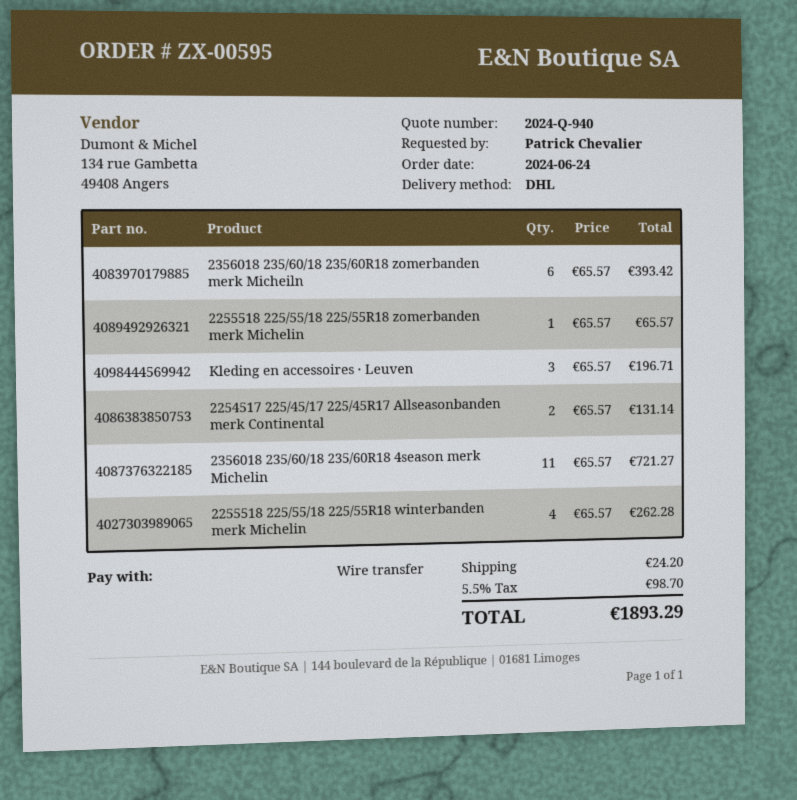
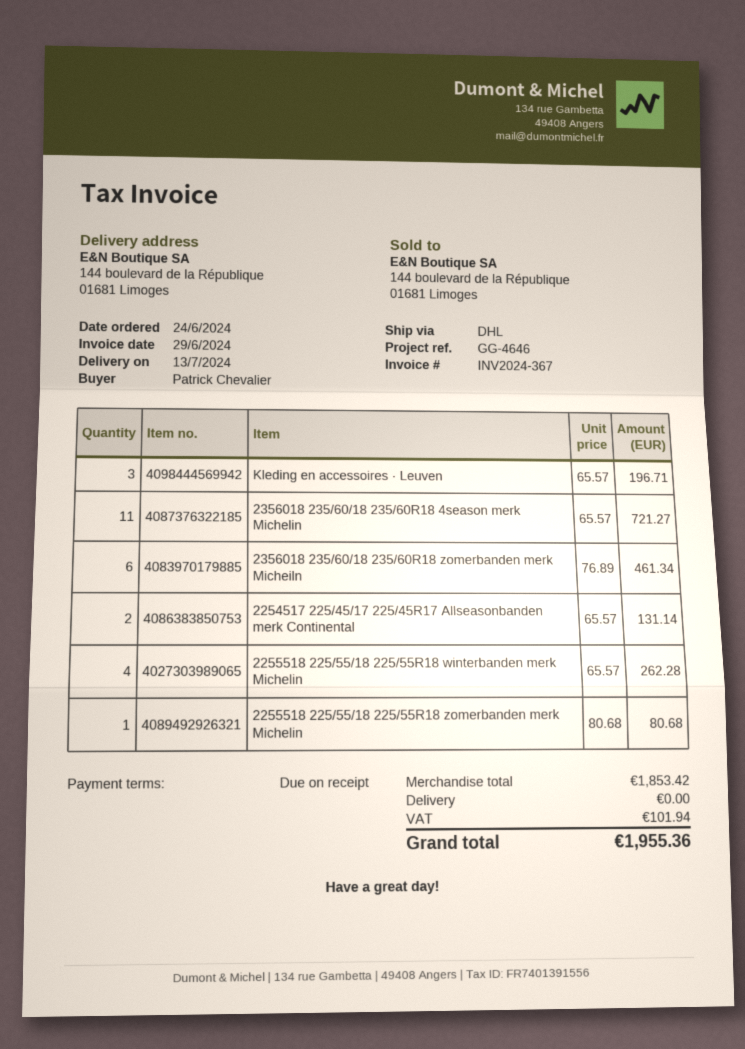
2356018 235/60/18 235/60R18 zomerbanden merk Micheiln: 6 x 65.57 = 393.42 -> 6 x 76.89 = 461.34
2255518 225/55/18 225/55R18 zomerbanden merk Michelin: 1 x 65.57 = 65.57 -> 1 x 80.68 = 80.68
shipping: 24.20 -> 0.00
tax: 98.70 -> 101.94
total: 1893.29 -> 1955.36

